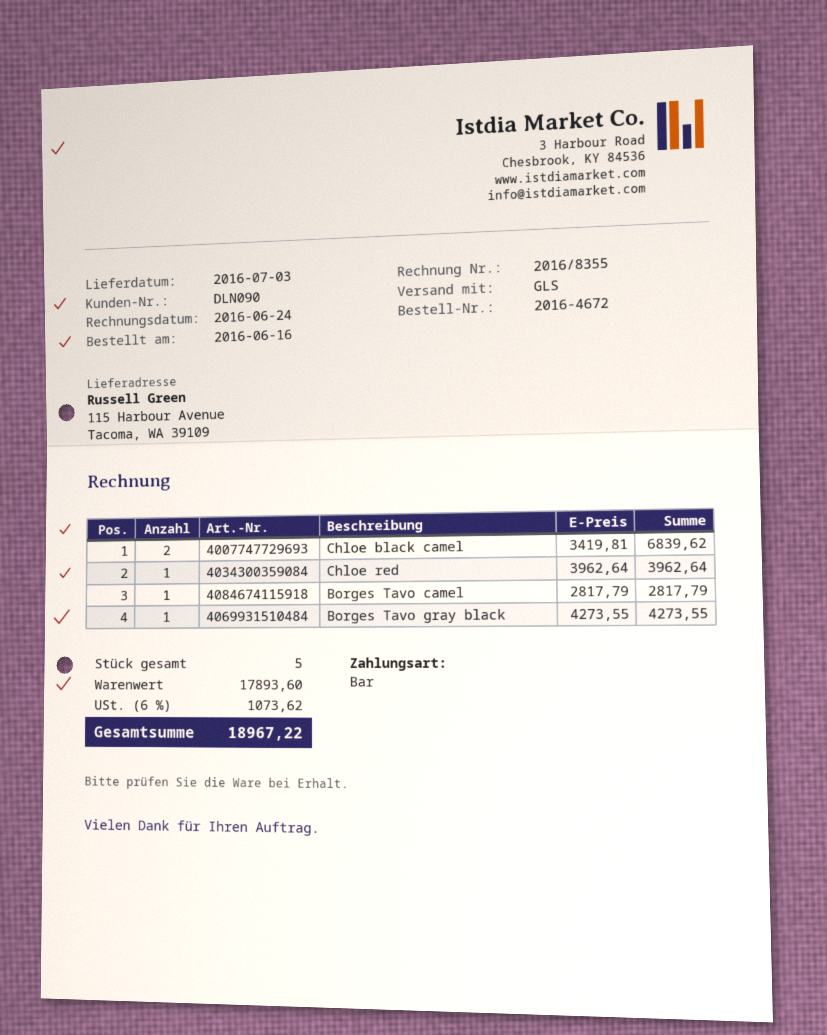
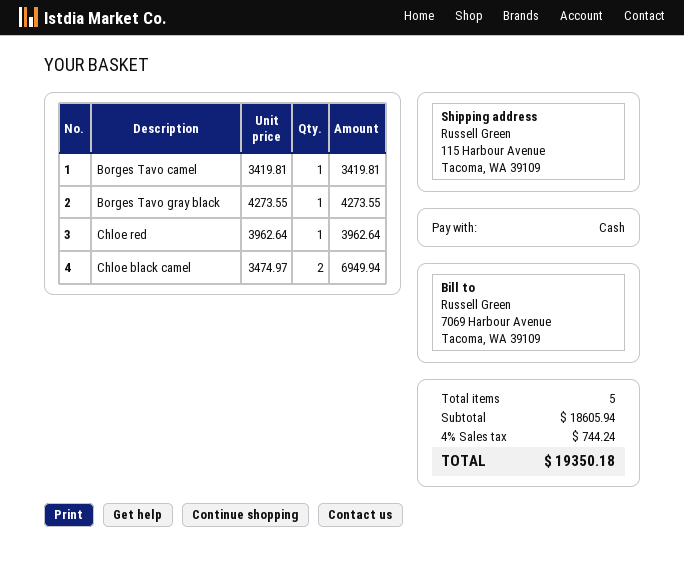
Chloe black camel: 2 x 3419.81 = 6839.62 -> 2 x 3474.97 = 6949.94
Borges Tavo camel: 1 x 2817.79 = 2817.79 -> 1 x 3419.81 = 3419.81
subtotal: 17893.60 -> 18605.94
tax: 6% = 1073.62 -> 4% = 744.24
total: 18967.22 -> 19350.18

